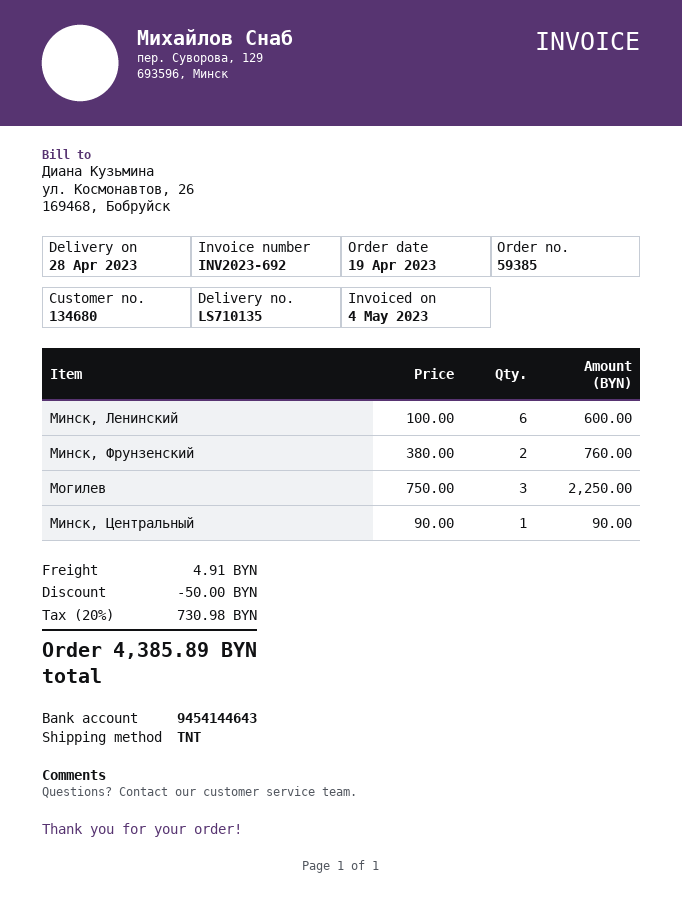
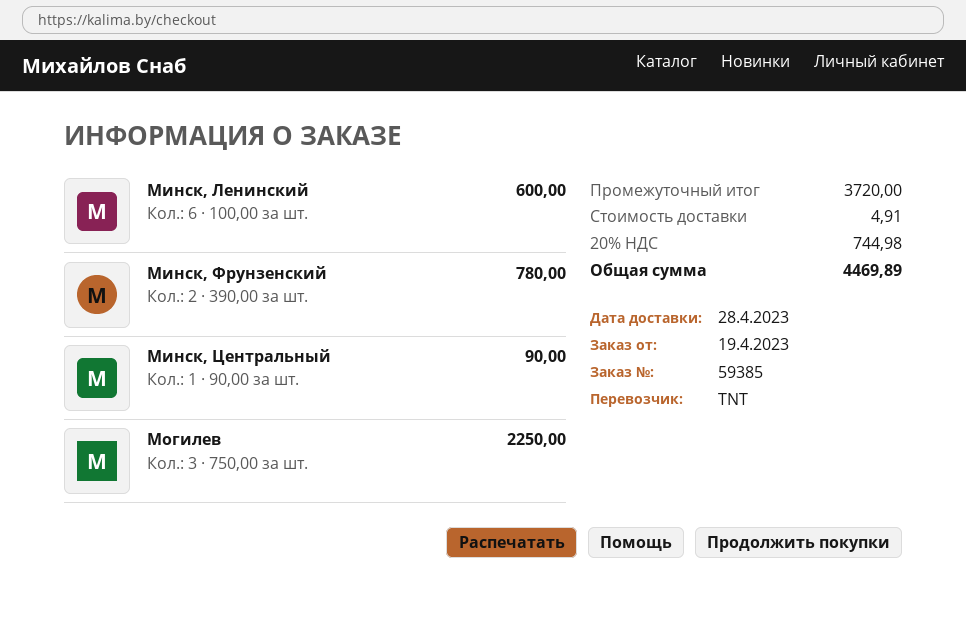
Минск, Фрунзенский: 2 x 380.00 = 760.00 -> 2 x 390.00 = 780.00
discount: 50.00 -> none
tax: 20% = 730.98 -> 20% = 744.98
total: 4385.89 -> 4469.89

